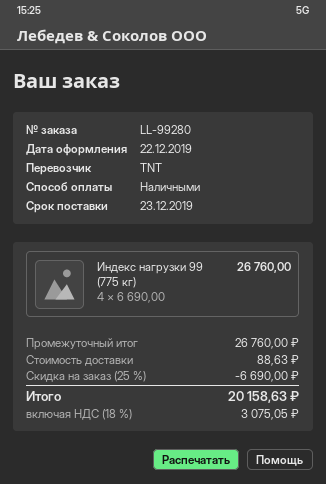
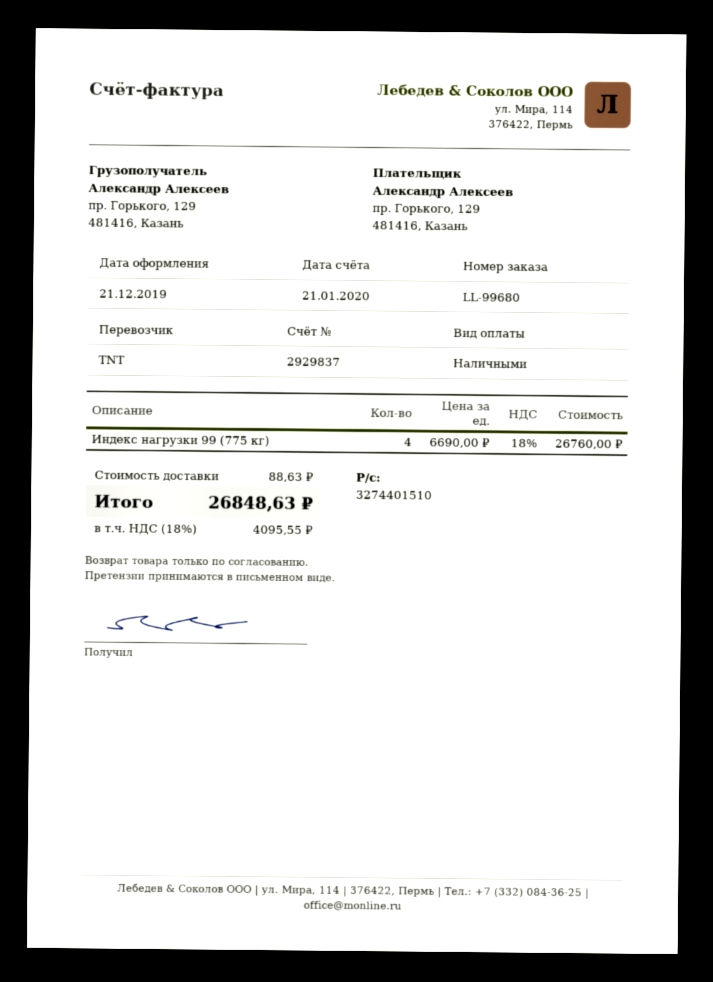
order number: LL-99280 -> LL-99680
order date: 2019-12-22 -> 2019-12-21
discount: 25% = 6690.00 -> none
tax: 18% = 3075.05 -> 18% = 4095.55
total: 20158.63 -> 26848.63

